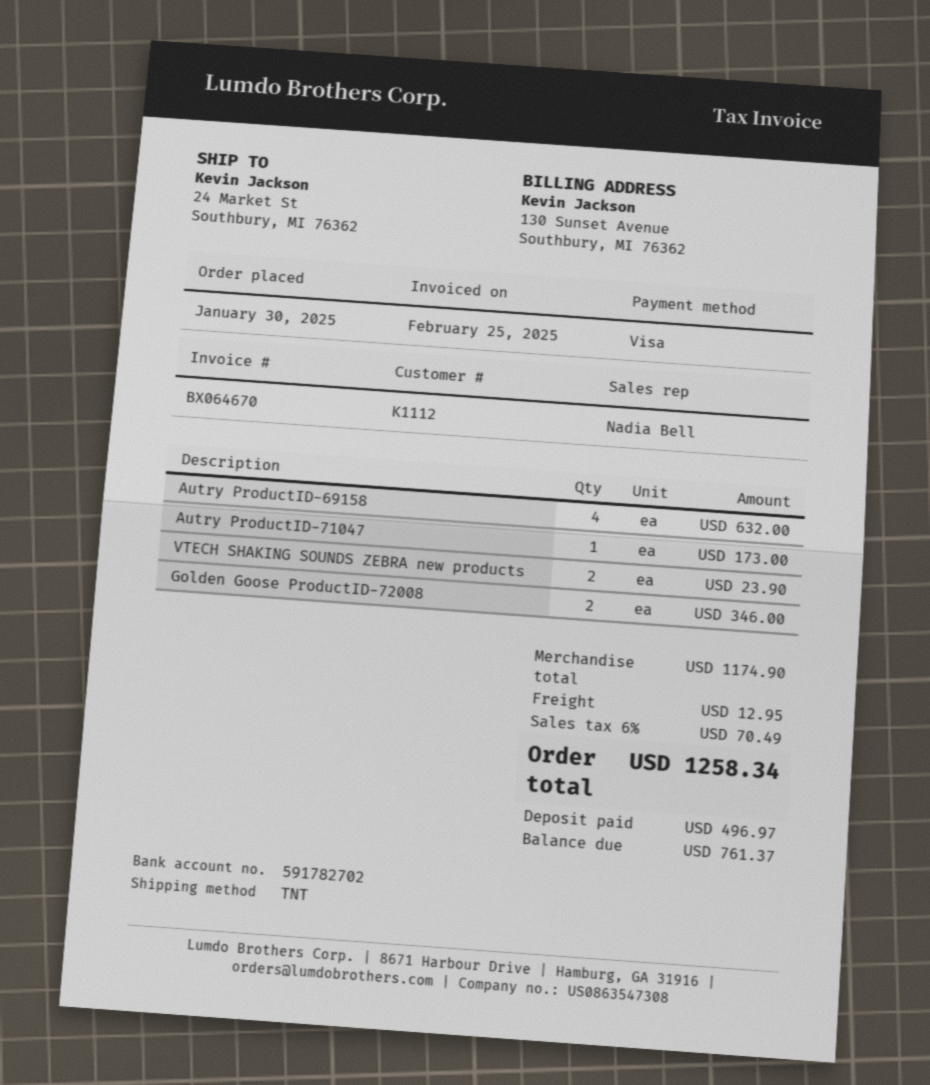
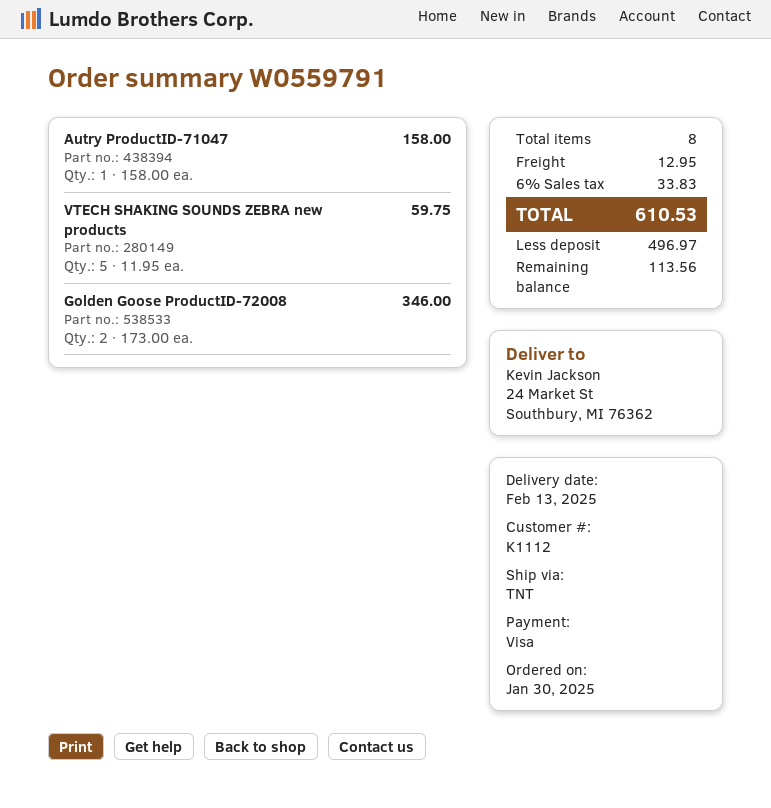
Autry ProductID-69158: 4 for 632.00 -> none
Autry ProductID-71047: 1 for 173.00 -> 1 for 158.00
VTECH SHAKING SOUNDS ZEBRA new products: 2 for 23.90 -> 5 for 59.75
tax: 6% = 70.49 -> 6% = 33.83
total: 1258.34 -> 610.53
balance: 761.37 -> 113.56

